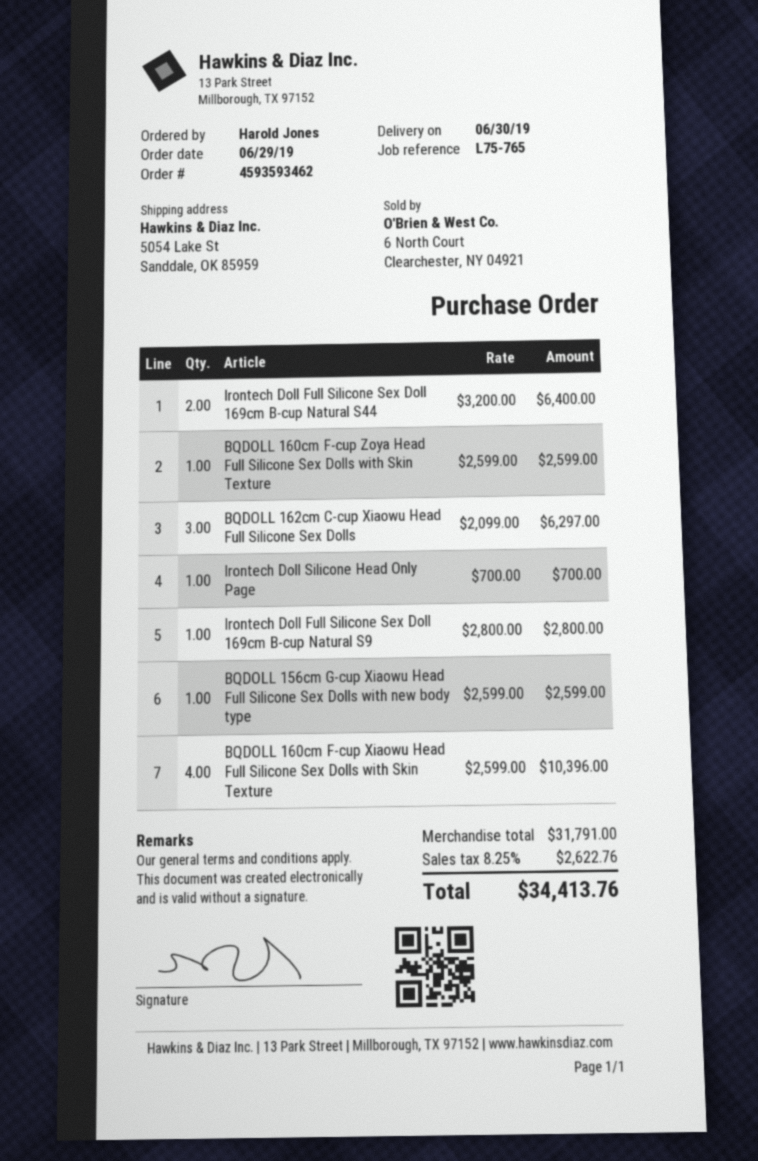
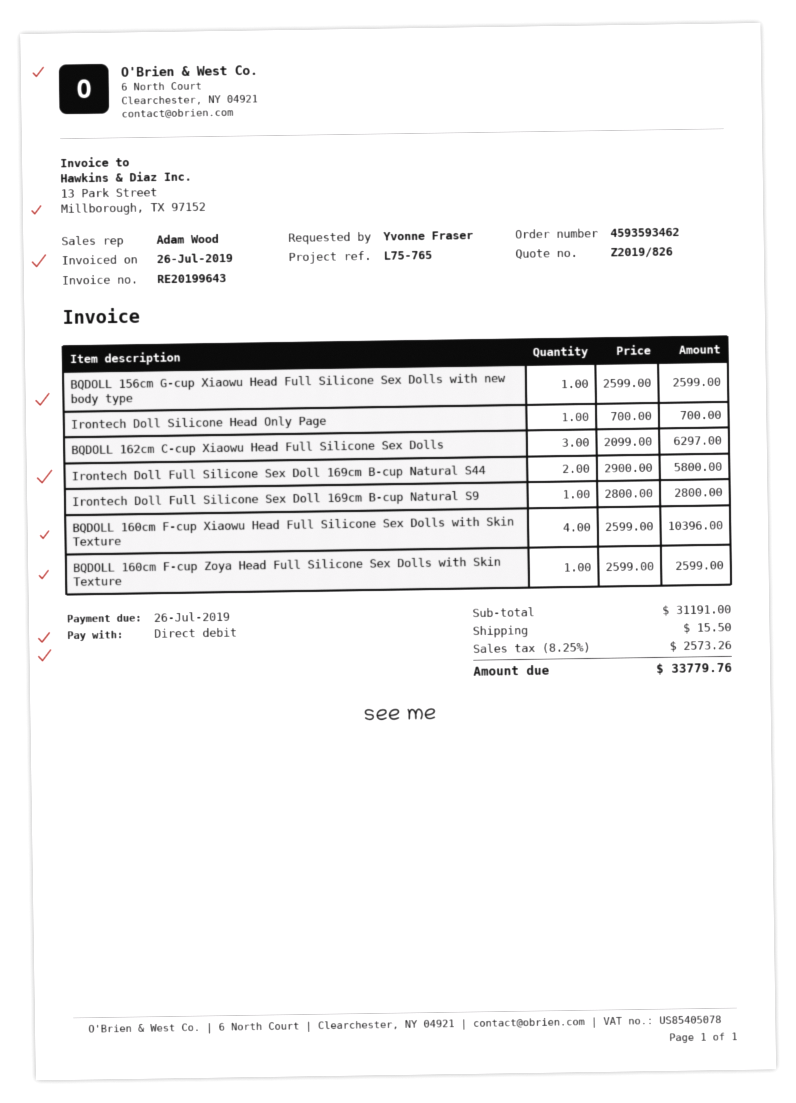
ordered by: Harold Jones -> Yvonne Fraser
Irontech Doll Full Silicone Sex Doll 169cm B-cup Natural S44: 2 x 3200.00 = 6400.00 -> 2 x 2900.00 = 5800.00
subtotal: 31791.00 -> 31191.00
shipping: none -> 15.50
tax: 8.25% = 2622.76 -> 8.25% = 2573.26
total: 34413.76 -> 33779.76

